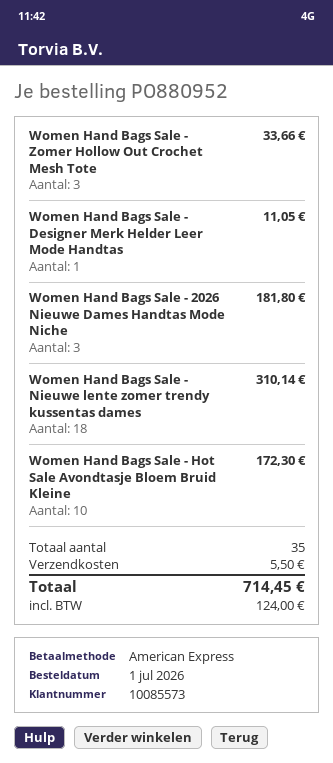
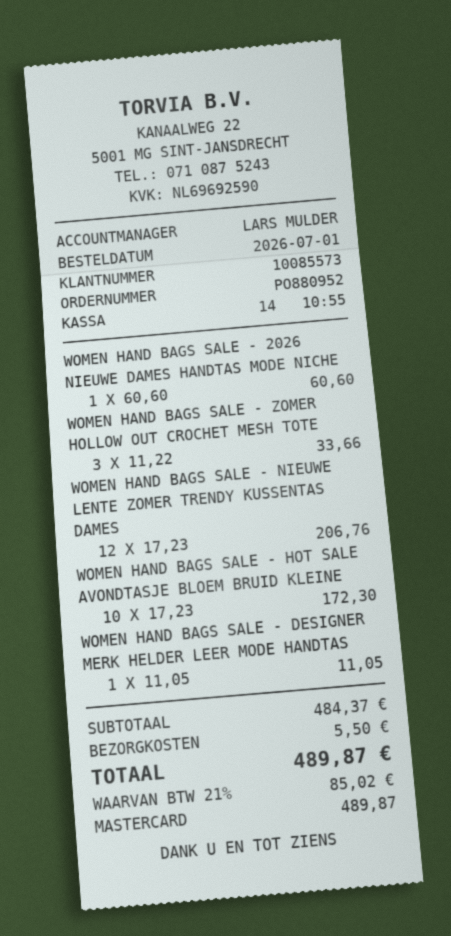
payment method: American Express -> Mastercard
Women Hand Bags Sale - 2026 Nieuwe Dames Handtas Mode Niche: 3 for 181.80 -> 1 for 60.60
Women Hand Bags Sale - Nieuwe lente zomer trendy kussentas dames: 18 for 310.14 -> 12 for 206.76
tax: 124.00 -> 85.02
total: 714.45 -> 489.87

